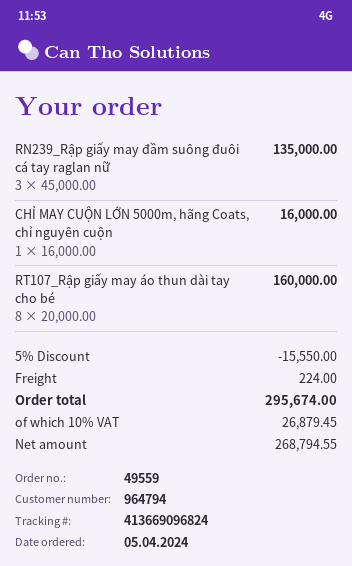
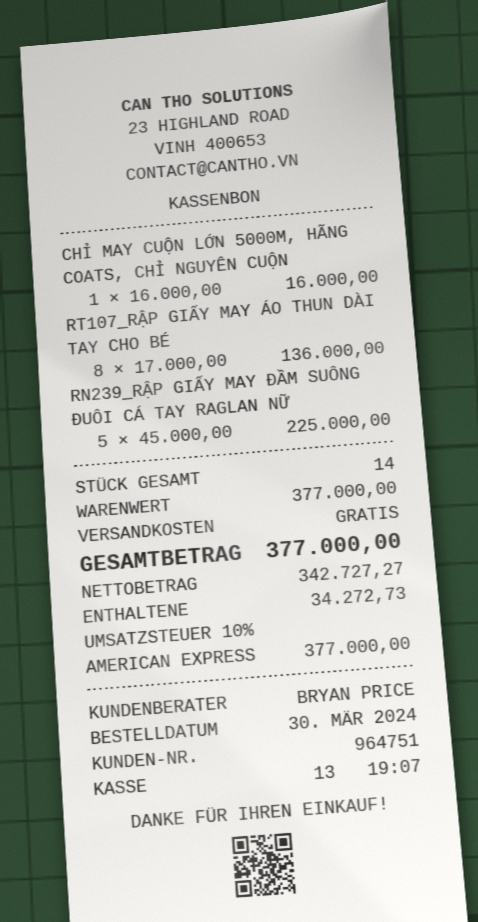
order date: 2024-04-05 -> 2024-03-30
customer number: 964794 -> 964751
RN239_Rập giấy may đầm suông đuôi cá tay raglan nữ: 3 x 45000.00 = 135000.00 -> 5 x 45000.00 = 225000.00
RT107_Rập giấy may áo thun dài tay cho bé: 8 x 20000.00 = 160000.00 -> 8 x 17000.00 = 136000.00
discount: 5% = 15550.00 -> none
shipping: 224.00 -> 0.00
net: 268794.55 -> 342727.27
tax: 10% = 26879.45 -> 10% = 34272.73
total: 295674.00 -> 377000.00

